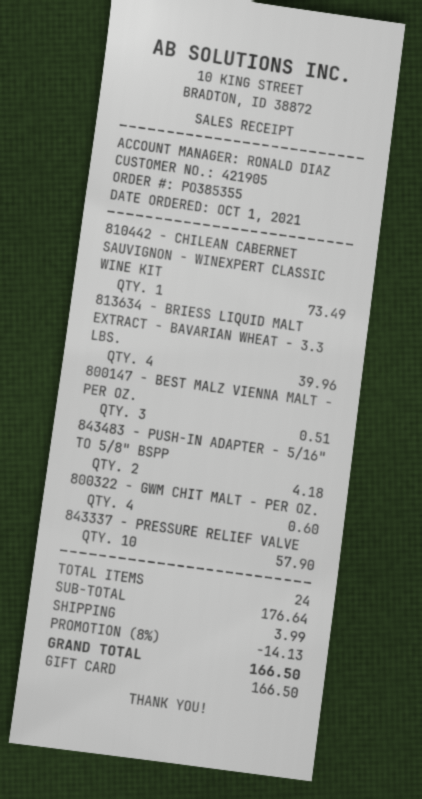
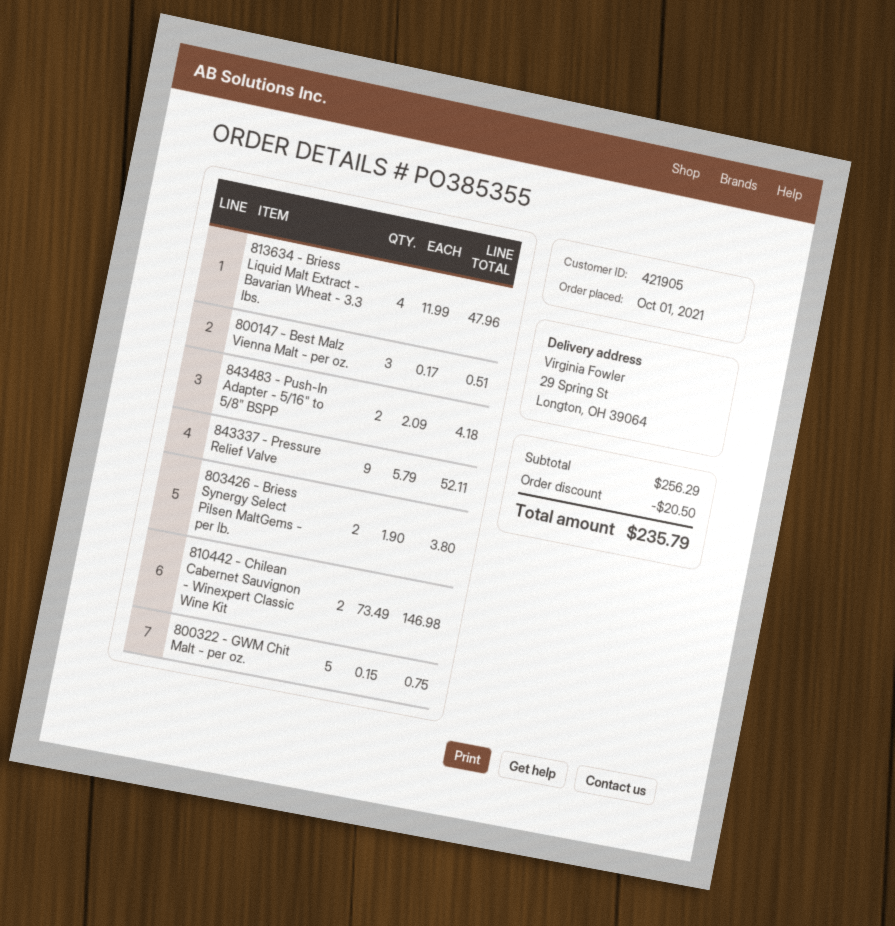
810442 - CHILEAN CABERNET SAUVIGNON - WINEXPERT CLASSIC WINE KIT: 1 for 73.49 -> 2 for 146.98
813634 - BRIESS LIQUID MALT EXTRACT - BAVARIAN WHEAT - 3.3 LBS.: 4 for 39.96 -> 4 for 47.96
800322 - GWM CHIT MALT - PER OZ.: 4 for 0.60 -> 5 for 0.75
843337 - PRESSURE RELIEF VALVE: 10 for 57.90 -> 9 for 52.11
803426 - Briess Synergy Select Pilsen MaltGems - per lb.: none -> 2 for 3.80
subtotal: 176.64 -> 256.29
discount: 14.13 -> 20.50
shipping: 3.99 -> none
total: 166.50 -> 235.79

